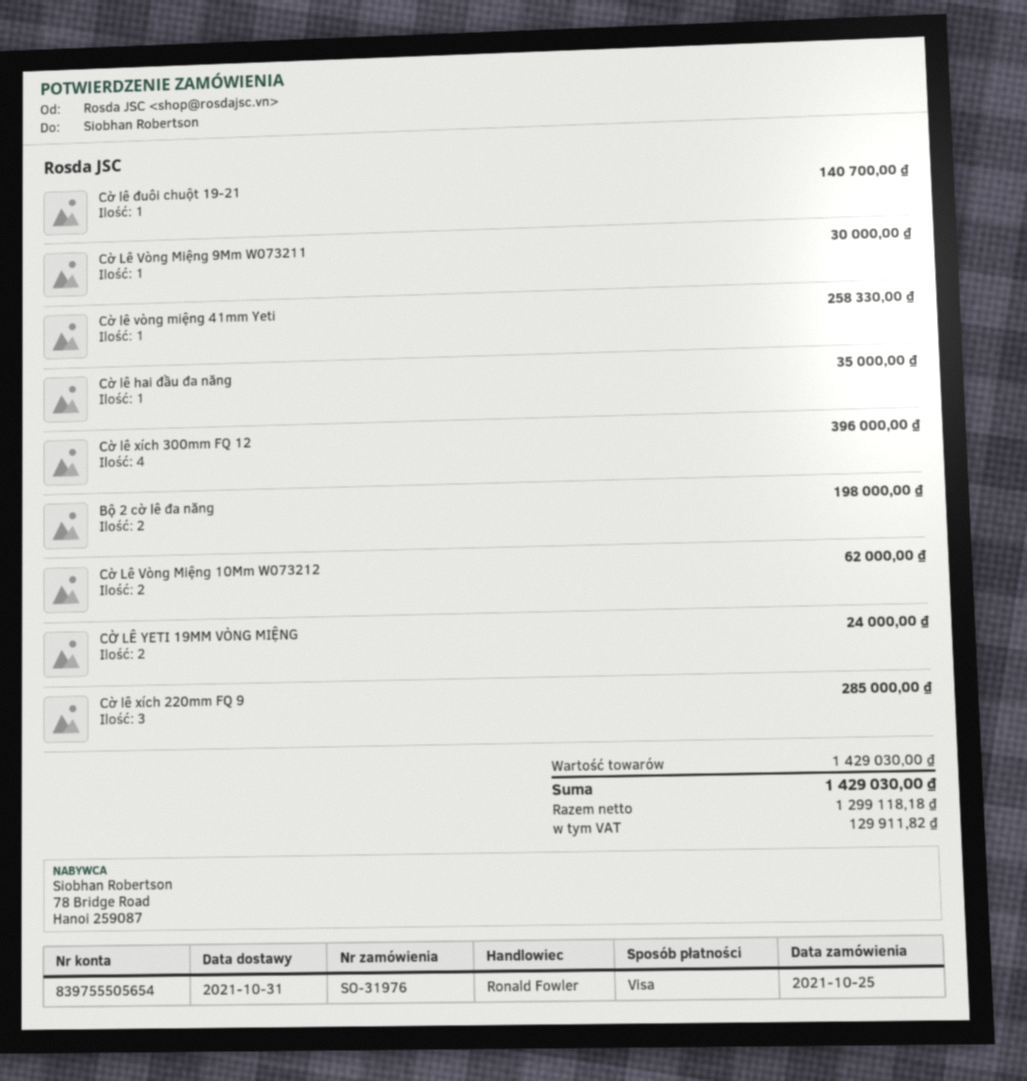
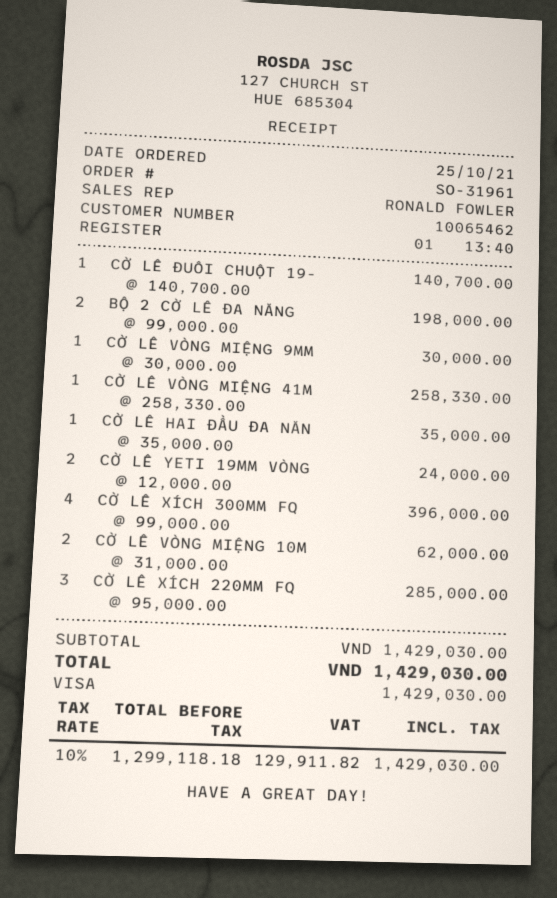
order number: SO-31976 -> SO-31961

